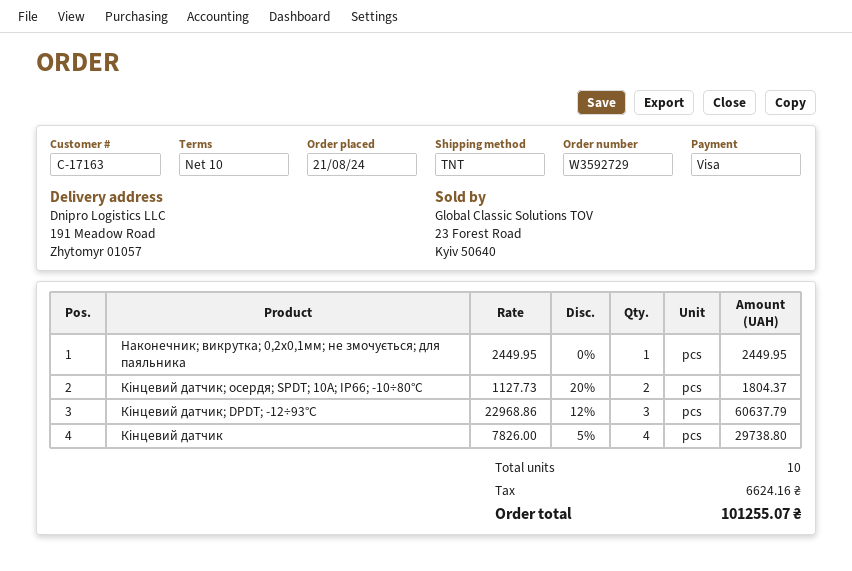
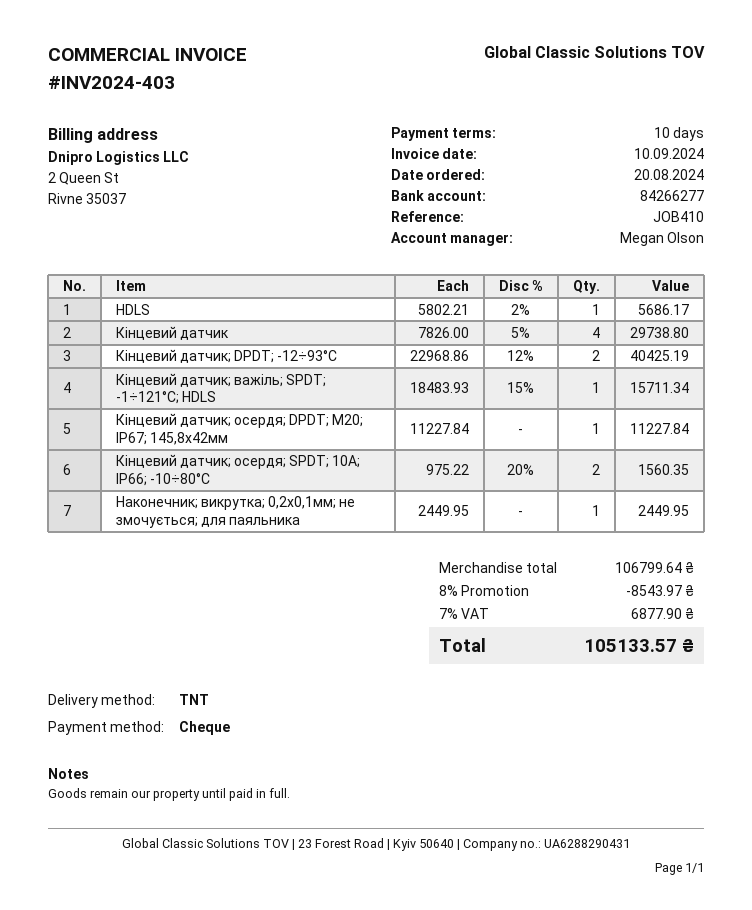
order date: 2024-08-21 -> 2024-08-20
payment method: Visa -> cheque
Кінцевий датчик; осердя; SPDT; 10А; IP66; -10÷80°C: 2 x 1127.73 - 20% = 1804.37 -> 2 x 975.22 - 20% = 1560.35
Кінцевий датчик; DPDT; -12÷93°C: 3 x 22968.86 - 12% = 60637.79 -> 2 x 22968.86 - 12% = 40425.19
HDLS: none -> 1 x 5802.21 - 2% = 5686.17
Кінцевий датчик; важіль; SPDT; -1÷121°C; HDLS: none -> 1 x 18483.93 - 15% = 15711.34
Кінцевий датчик; осердя; DPDT; M20; IP67; 145,8x42мм: none -> 1 x 11227.84 = 11227.84
discount: none -> 8% = 8543.97
tax: 6624.16 -> 6877.90
total: 101255.07 -> 105133.57

